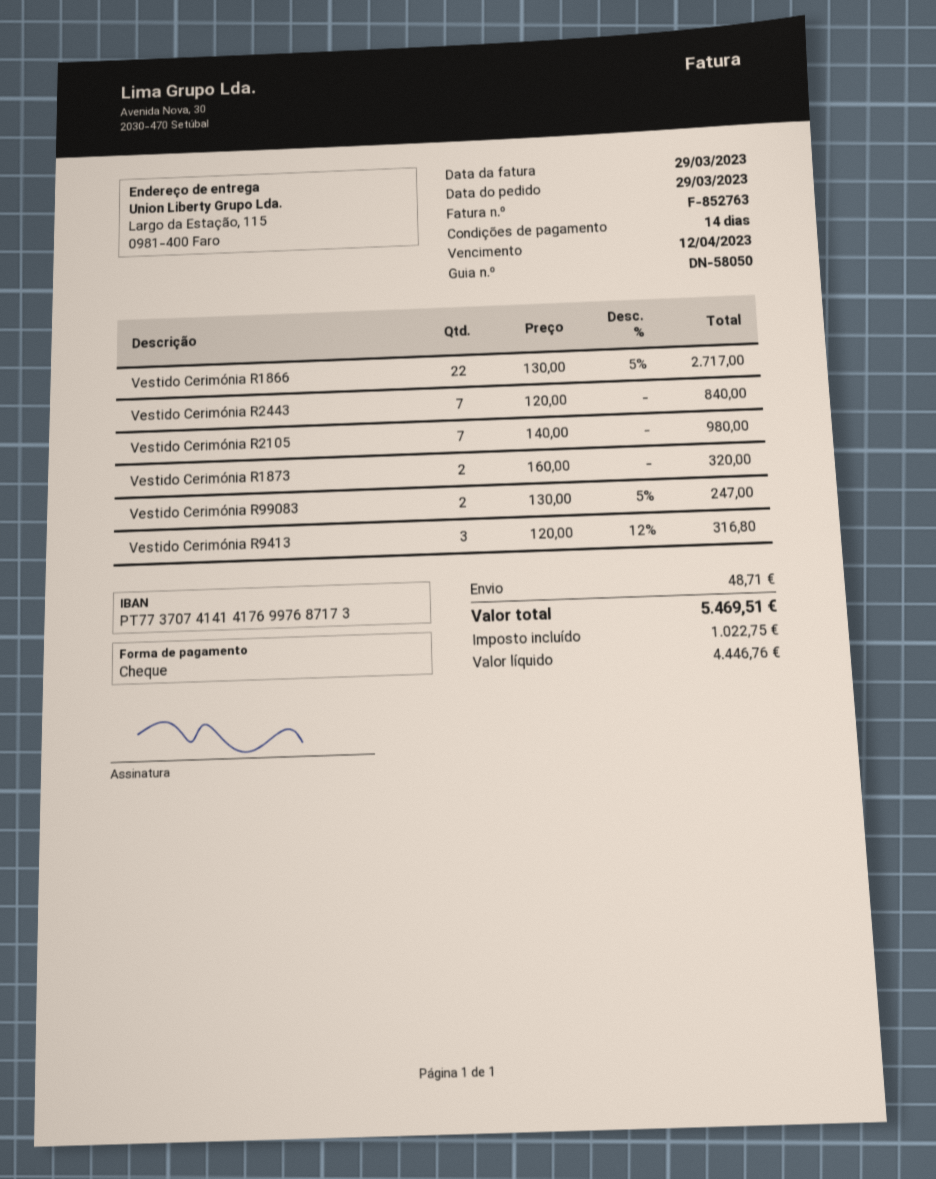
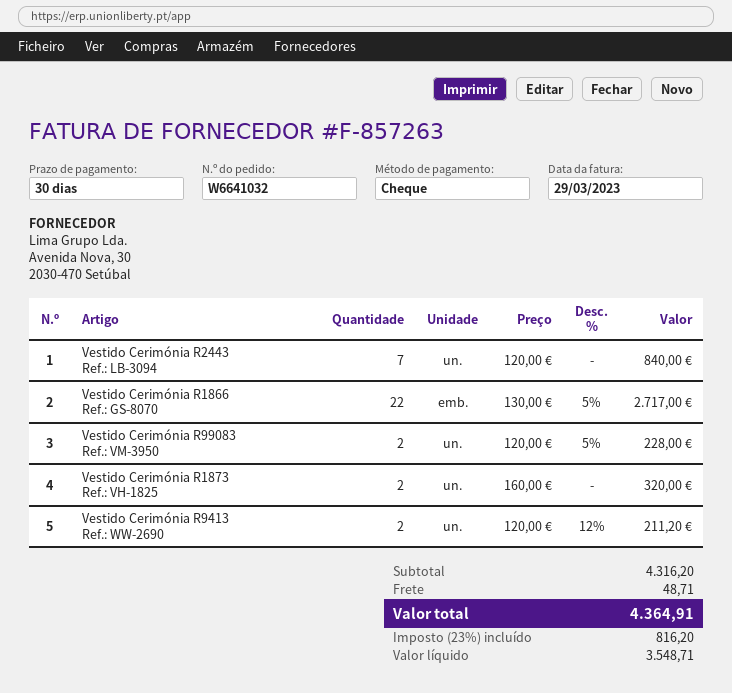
invoice number: F-852763 -> F-857263
payment terms: 14 days -> 30 days
Vestido Cerimónia R2105: 7 x 140.00 = 980.00 -> none
Vestido Cerimónia R99083: 2 x 130.00 - 5% = 247.00 -> 2 x 120.00 - 5% = 228.00
Vestido Cerimónia R9413: 3 x 120.00 - 12% = 316.80 -> 2 x 120.00 - 12% = 211.20
net: 4446.76 -> 3548.71
tax: 1022.75 -> 816.20
total: 5469.51 -> 4364.91

